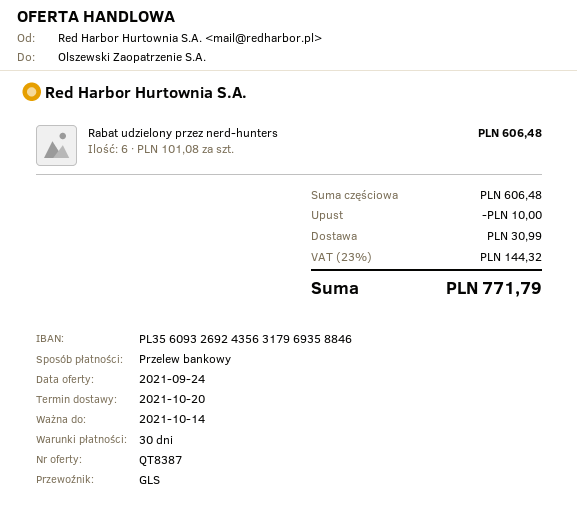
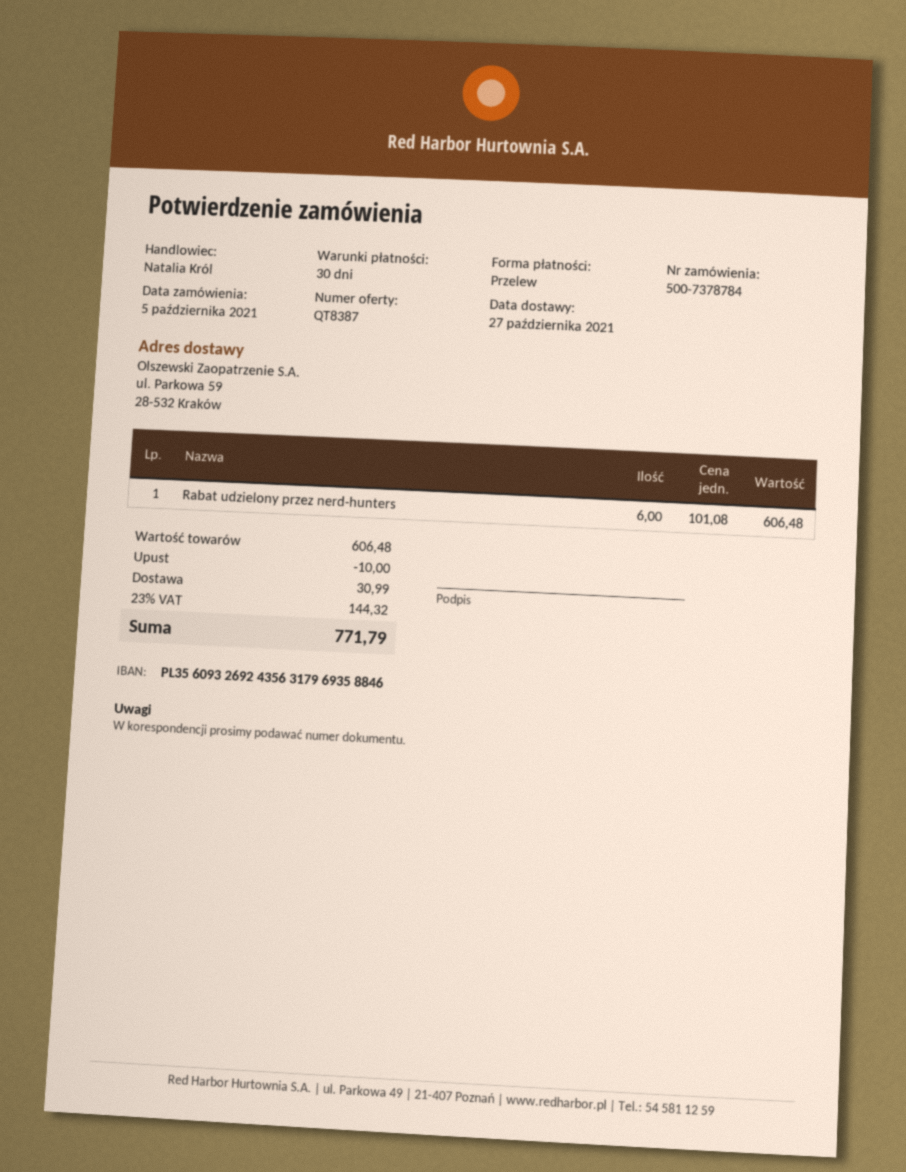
delivery date: 2021-10-20 -> 2021-10-27

